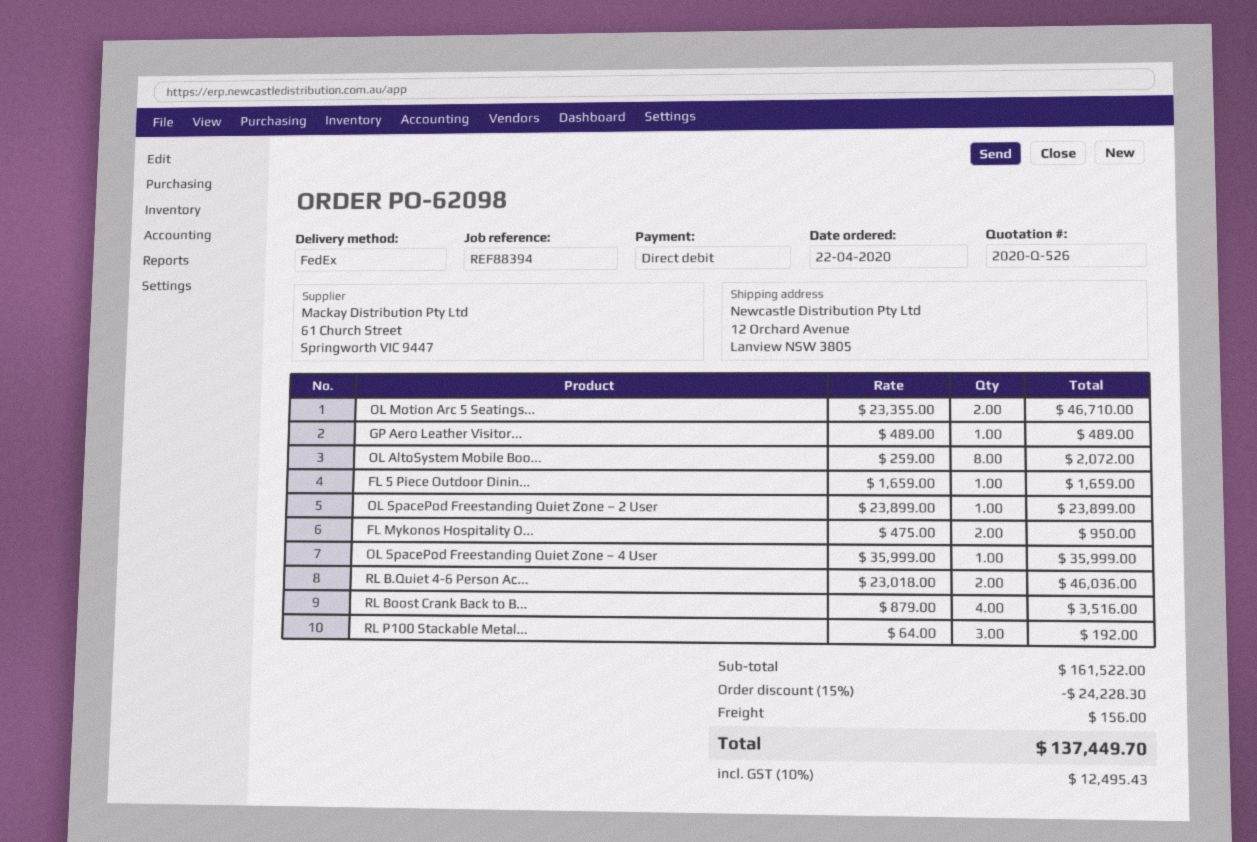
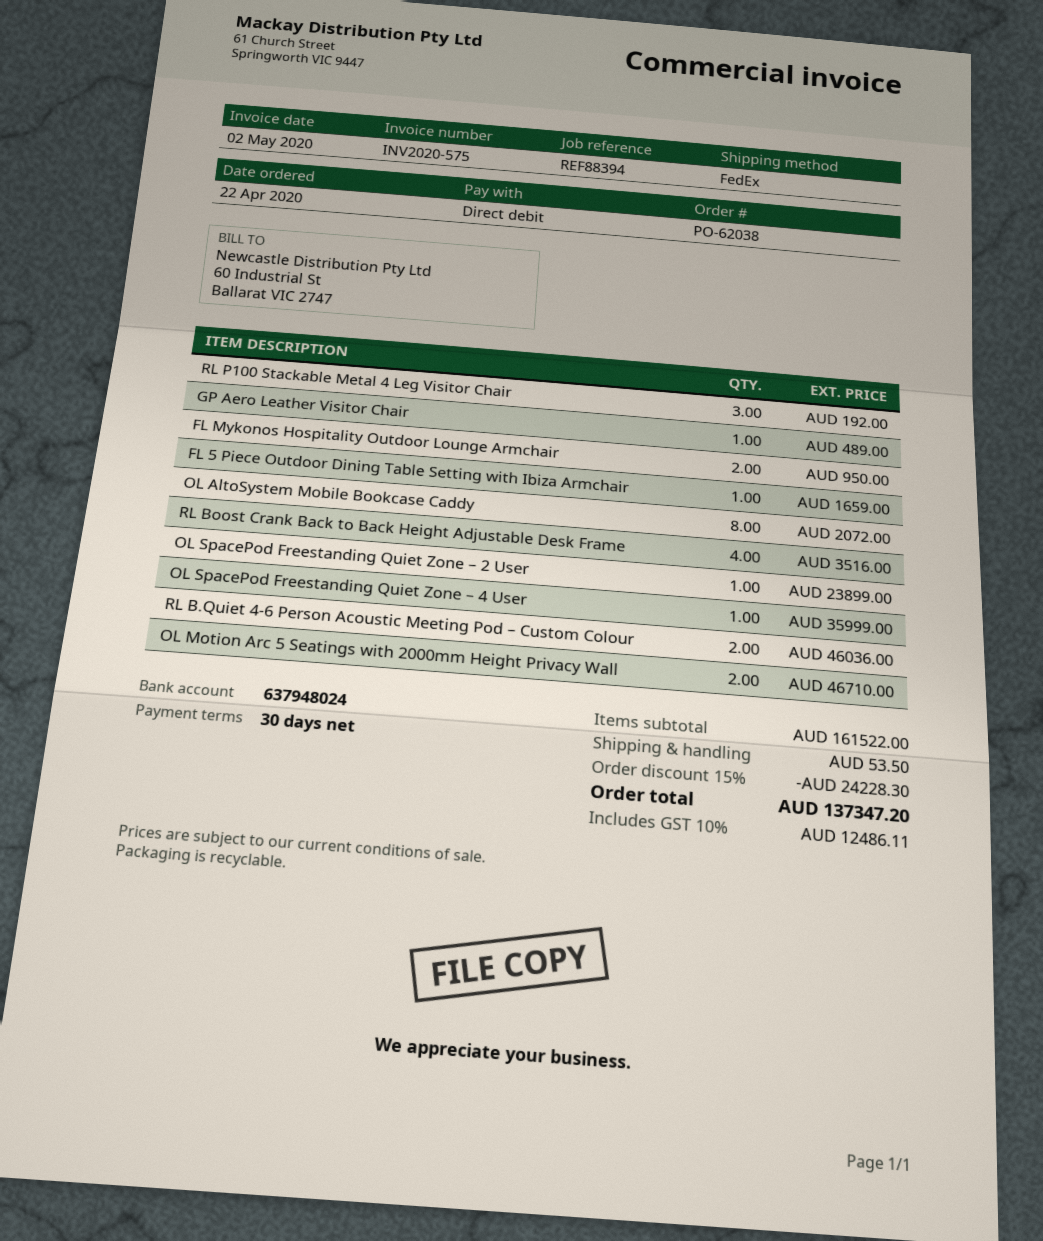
order number: PO-62098 -> PO-62038
shipping: 156.00 -> 53.50
tax: 10% = 12495.43 -> 10% = 12486.11
total: 137449.70 -> 137347.20

